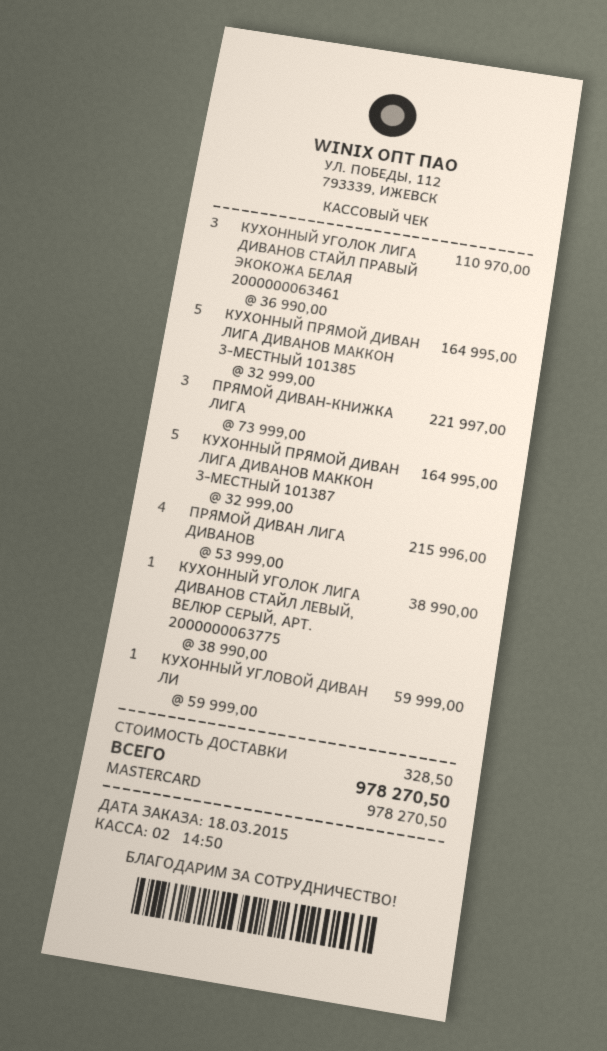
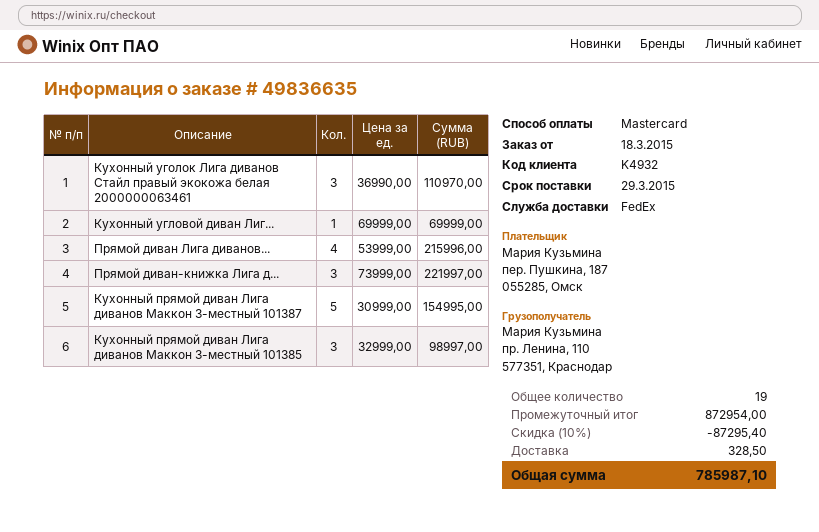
КУХОННЫЙ ПРЯМОЙ ДИВАН ЛИГА ДИВАНОВ МАККОН 3-МЕСТНЫЙ 101385: 5 x 32999.00 = 164995.00 -> 3 x 32999.00 = 98997.00
КУХОННЫЙ ПРЯМОЙ ДИВАН ЛИГА ДИВАНОВ МАККОН 3-МЕСТНЫЙ 101387: 5 x 32999.00 = 164995.00 -> 5 x 30999.00 = 154995.00
КУХОННЫЙ УГОЛОК ЛИГА ДИВАНОВ СТАЙЛ ЛЕВЫЙ, ВЕЛЮР СЕРЫЙ, АРТ. 2000000063775: 1 x 38990.00 = 38990.00 -> none
КУХОННЫЙ УГЛОВОЙ ДИВАН ЛИ: 1 x 59999.00 = 59999.00 -> 1 x 69999.00 = 69999.00
discount: none -> 10% = 87295.40
total: 978270.50 -> 785987.10

